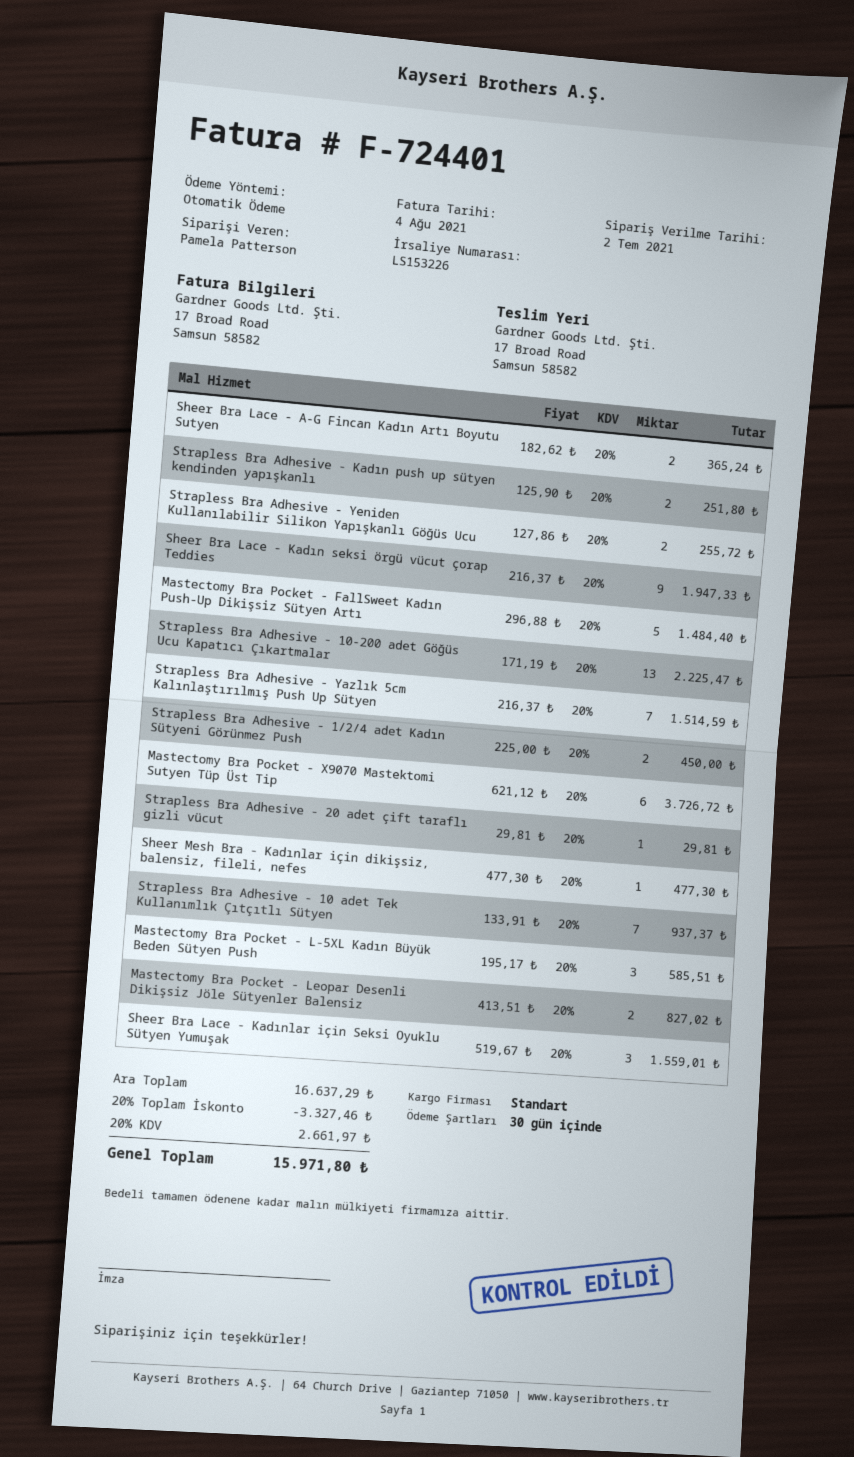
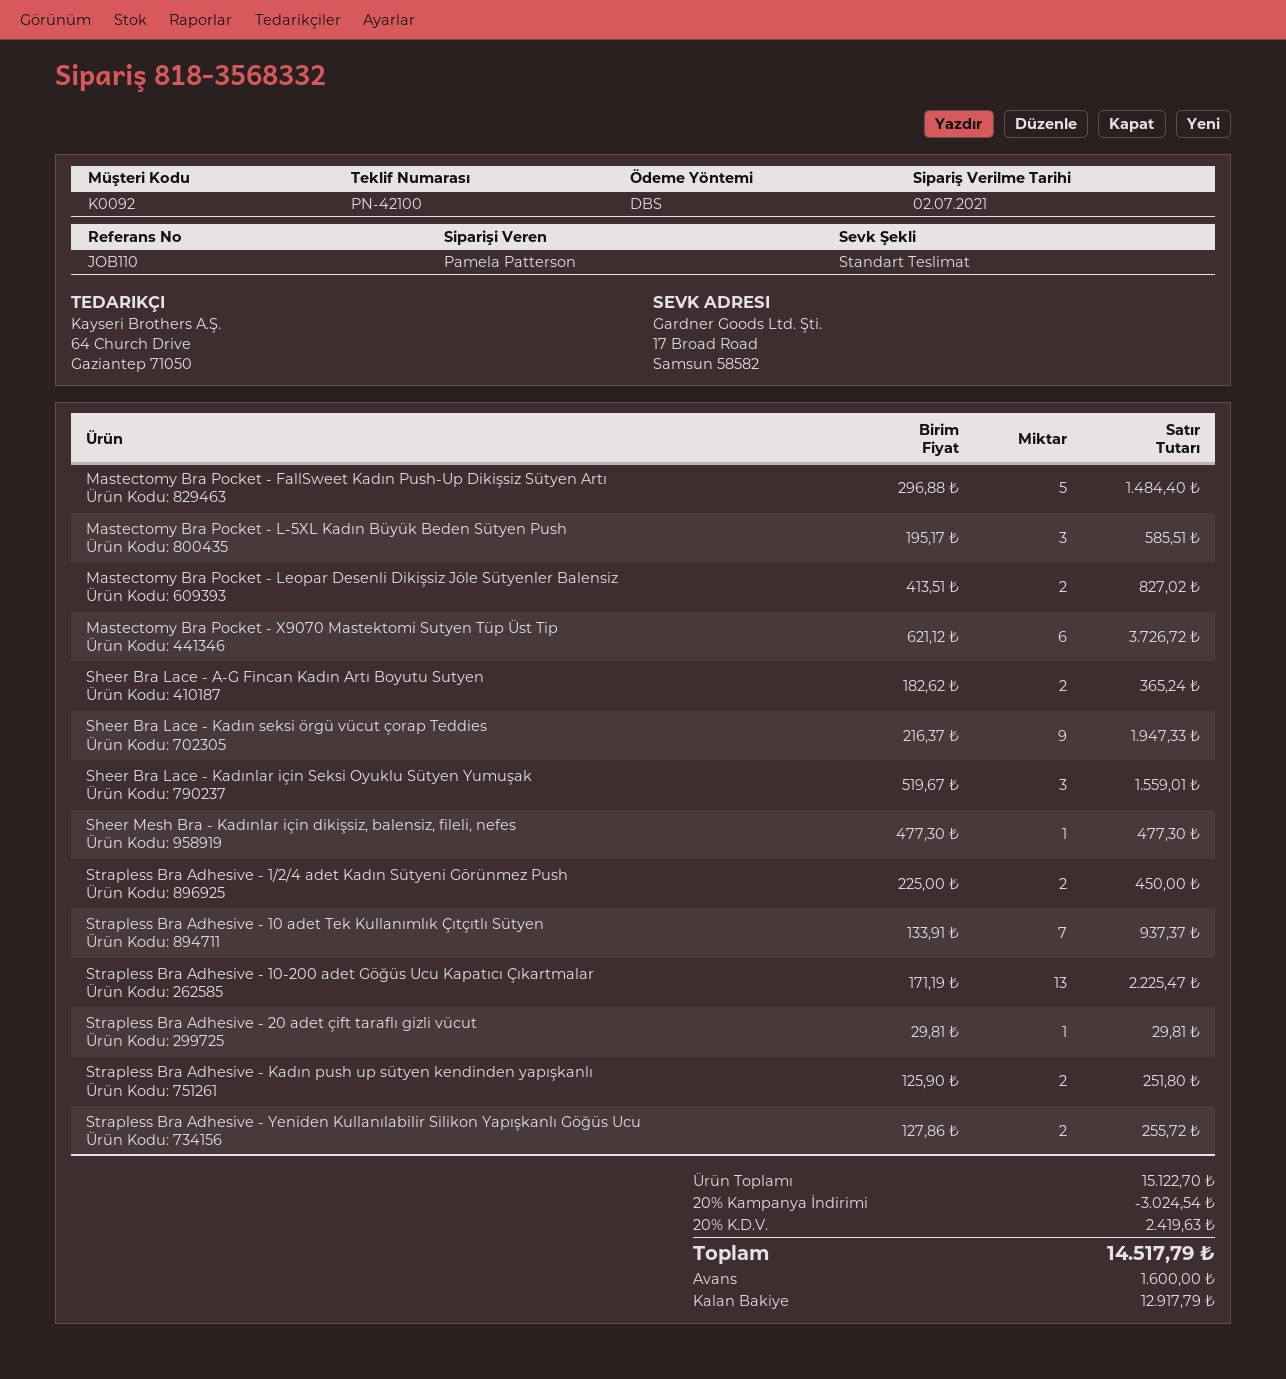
Strapless Bra Adhesive - Yazlık 5cm Kalınlaştırılmış Push Up Sütyen: 7 x 216.37 = 1514.59 -> none
subtotal: 16637.29 -> 15122.70
discount: 20% = 3327.46 -> 20% = 3024.54
tax: 20% = 2661.97 -> 20% = 2419.63
total: 15971.80 -> 14517.79

